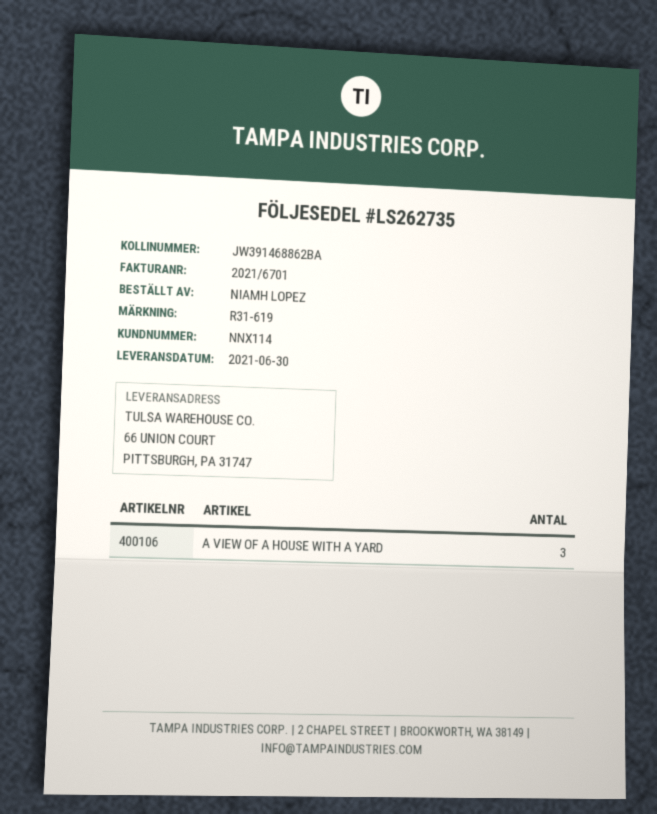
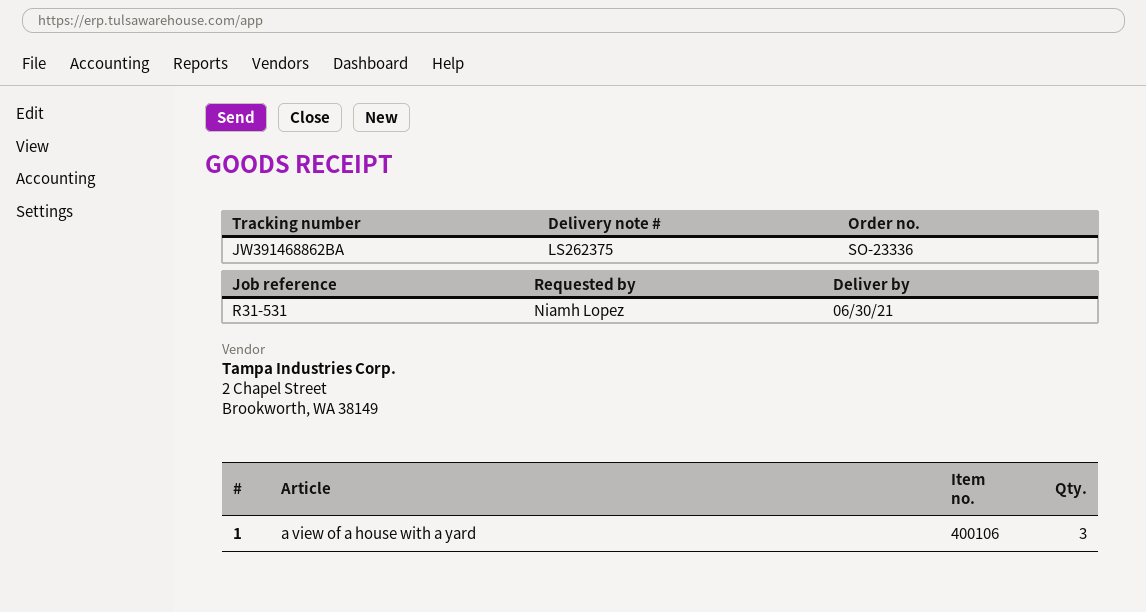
delivery note number: LS262735 -> LS262375
reference: R31-619 -> R31-531

